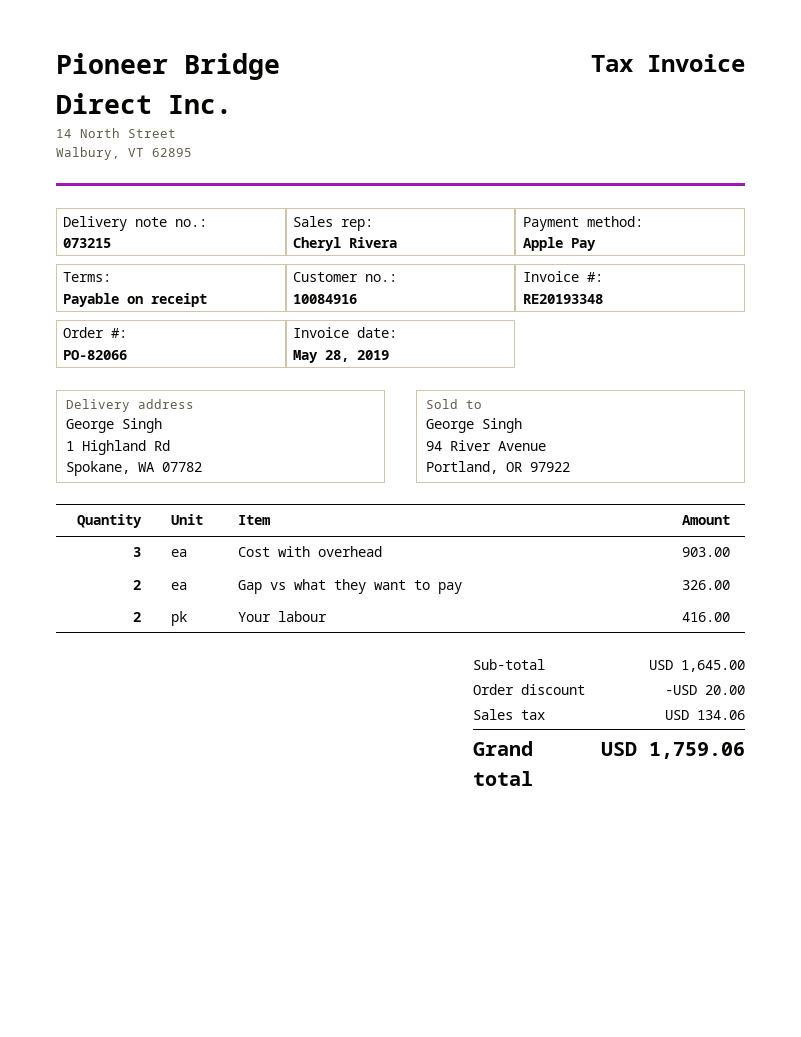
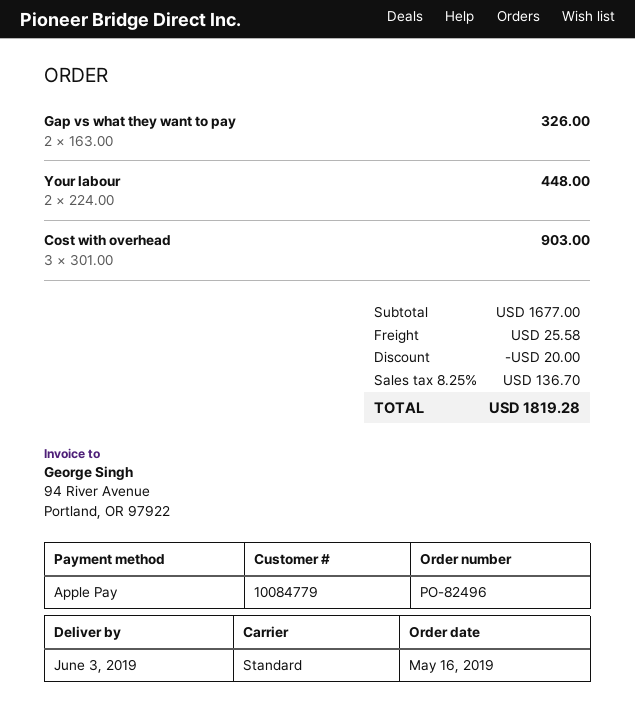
order number: PO-82066 -> PO-82496
customer number: 10084916 -> 10084779
Your labour: 2 for 416.00 -> 2 for 448.00
subtotal: 1645.00 -> 1677.00
shipping: none -> 25.58
tax: 134.06 -> 136.70
total: 1759.06 -> 1819.28

